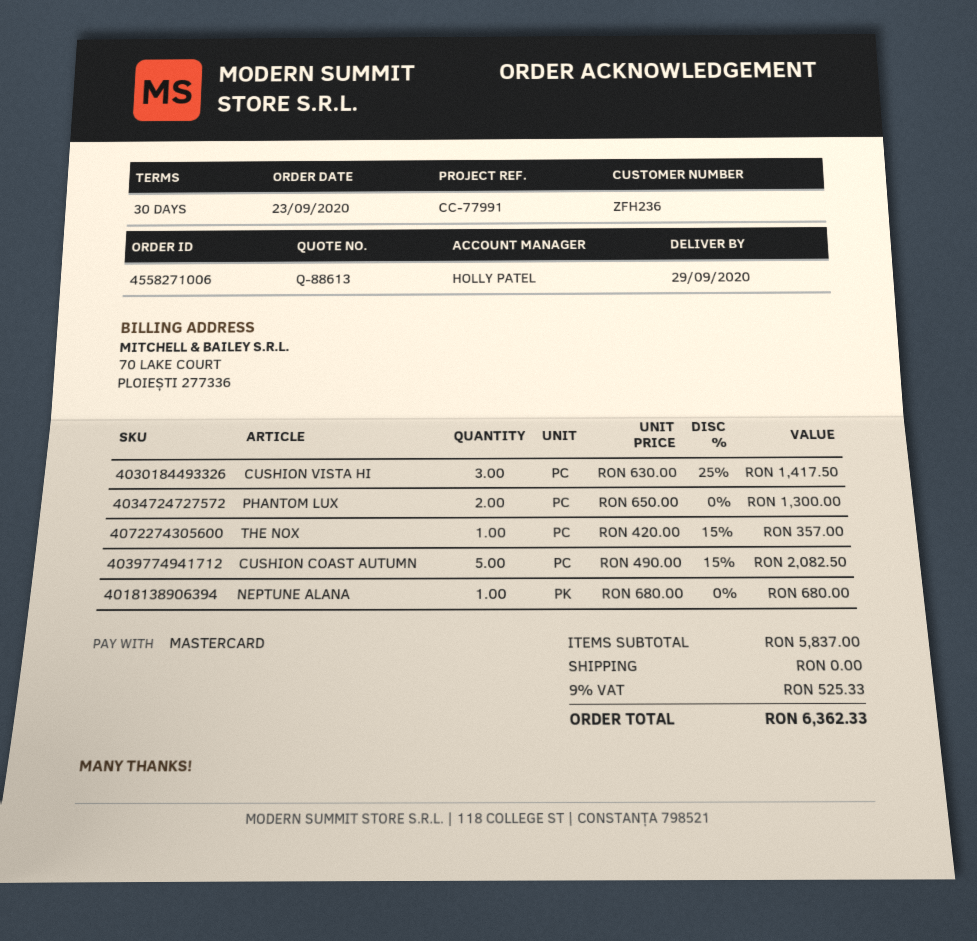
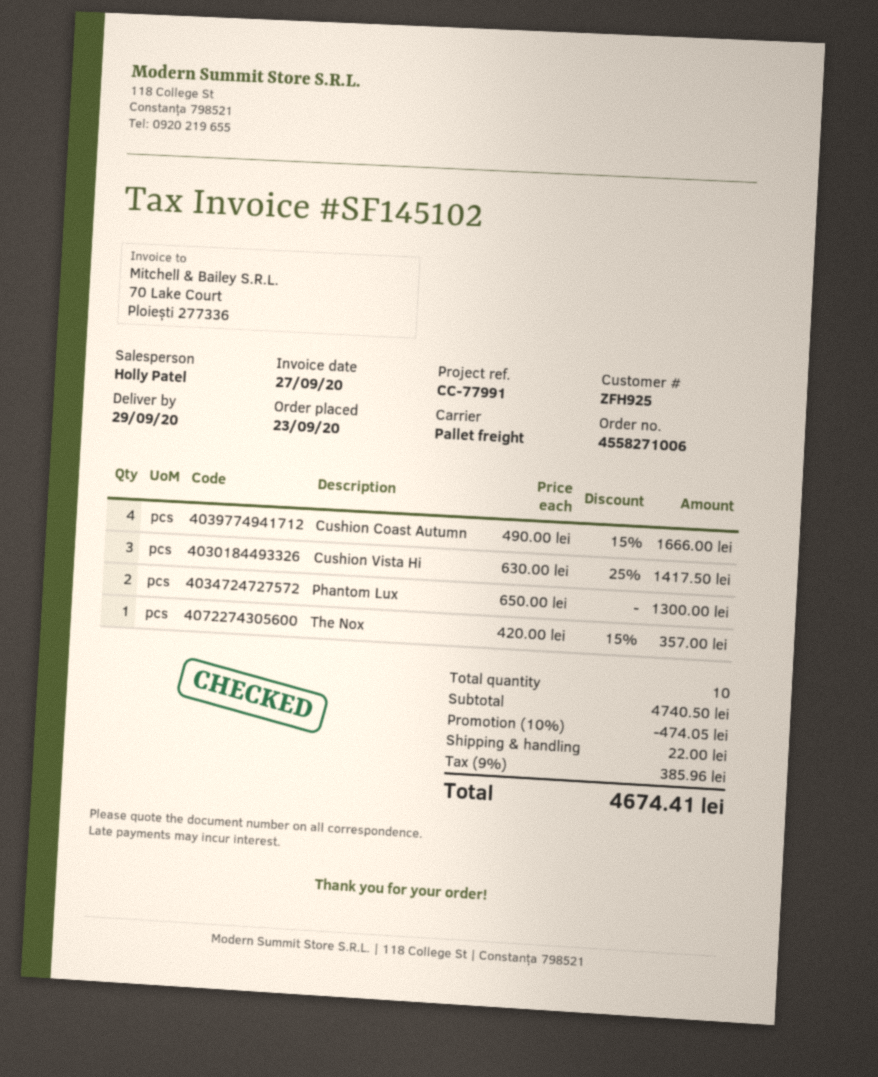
customer number: ZFH236 -> ZFH925
CUSHION COAST AUTUMN: 5 x 490.00 - 15% = 2082.50 -> 4 x 490.00 - 15% = 1666.00
NEPTUNE ALANA: 1 x 680.00 = 680.00 -> none
subtotal: 5837.00 -> 4740.50
discount: none -> 10% = 474.05
shipping: 0.00 -> 22.00
tax: 9% = 525.33 -> 9% = 385.96
total: 6362.33 -> 4674.41

